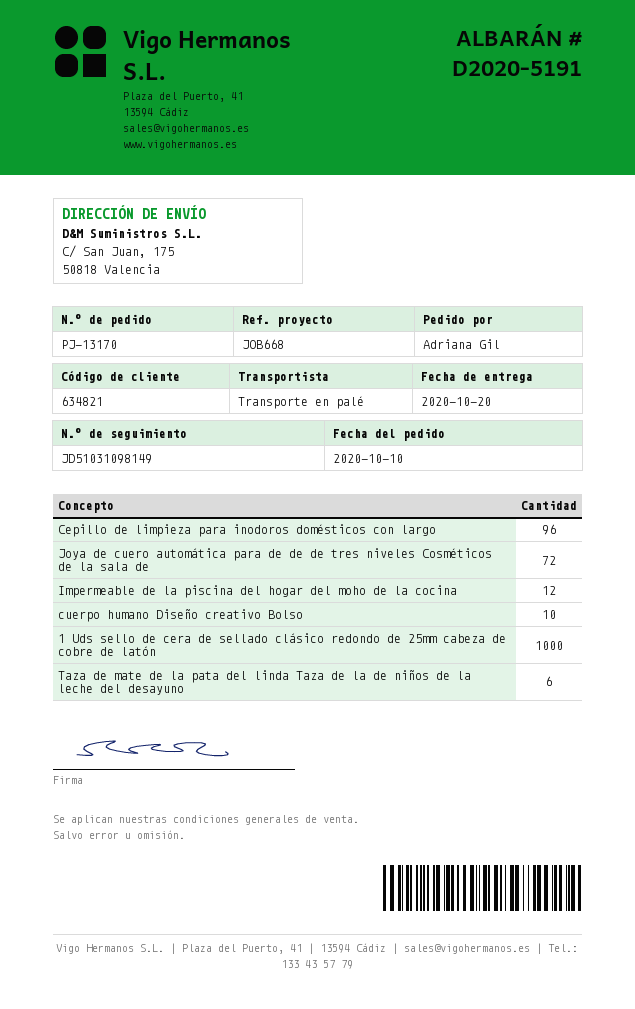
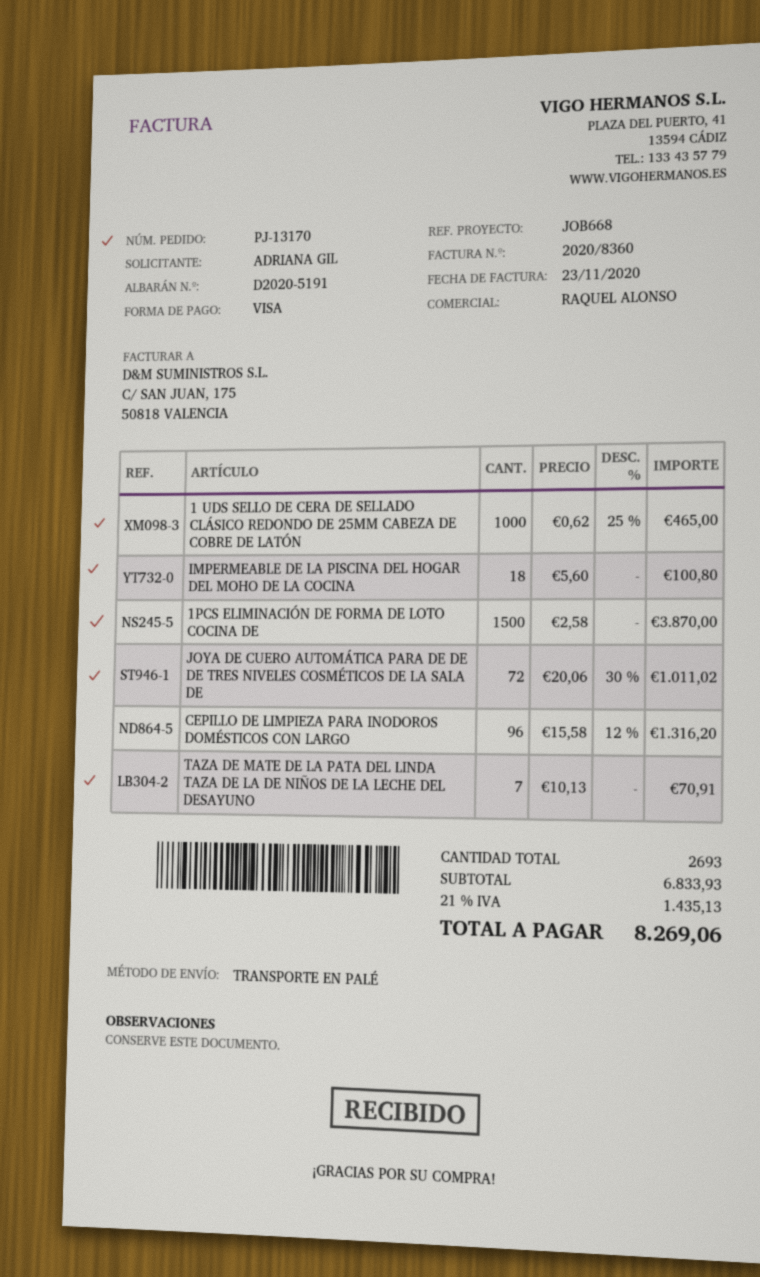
Impermeable de la piscina del hogar del moho de la cocina: 12 -> 18
cuerpo humano Diseño creativo Bolso: 10 -> none
Taza de mate de la pata del linda Taza de la de niños de la leche del desayuno: 6 -> 7
1PCS ELIMINACIÓN DE FORMA DE LOTO COCINA DE: none -> 1500

